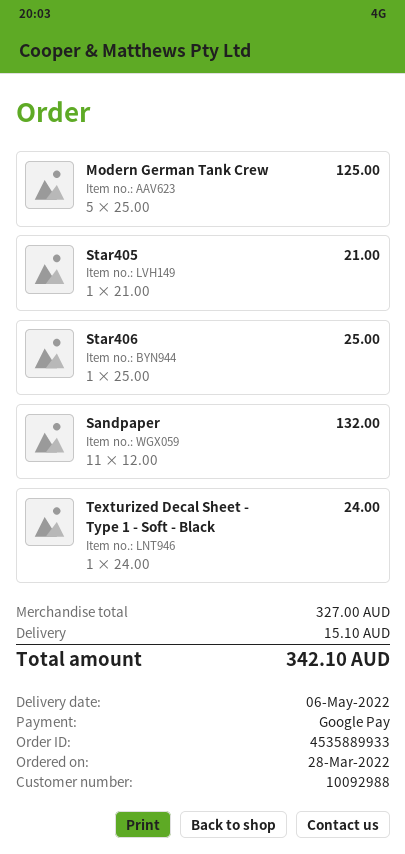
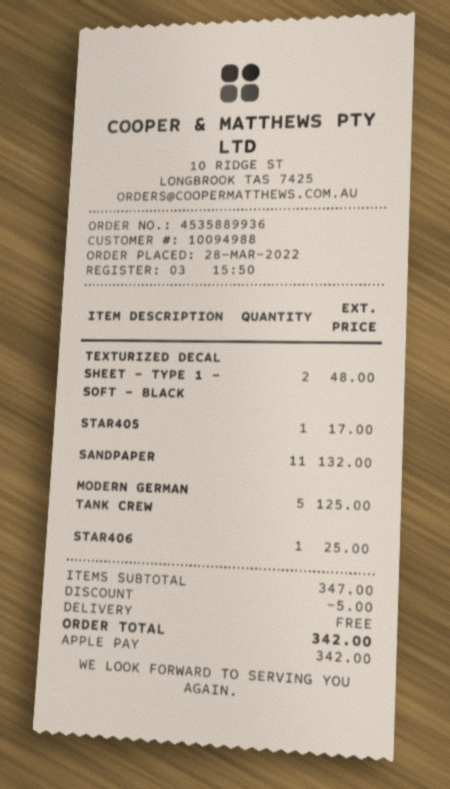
order number: 4535889933 -> 4535889936
customer number: 10092988 -> 10094988
payment method: Google Pay -> Apple Pay
Star405: 1 for 21.00 -> 1 for 17.00
Texturized Decal Sheet - Type 1 - Soft - Black: 1 for 24.00 -> 2 for 48.00
subtotal: 327.00 -> 347.00
discount: none -> 5.00
shipping: 15.10 -> 0.00
total: 342.10 -> 342.00

